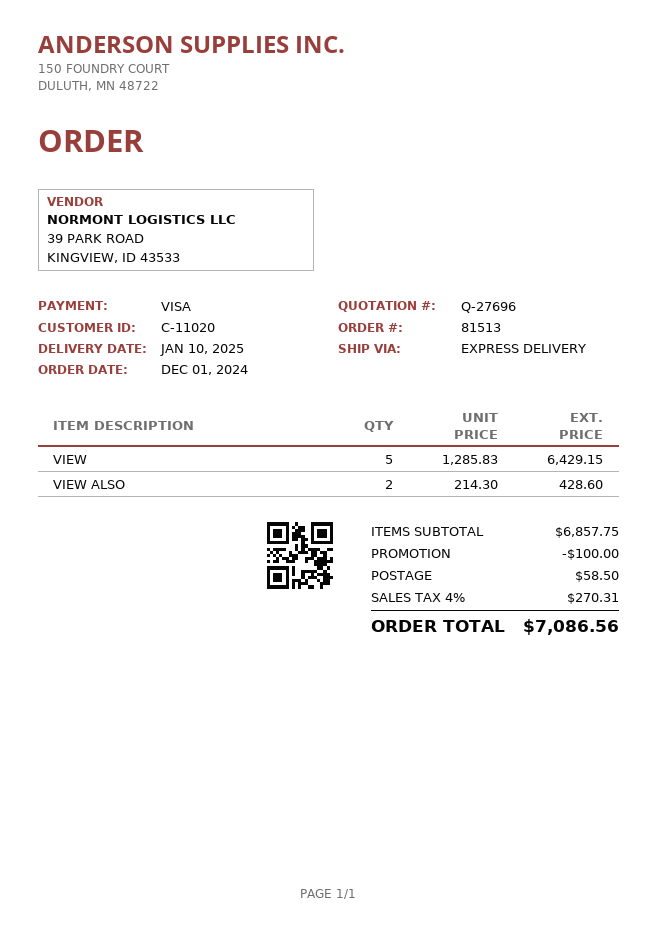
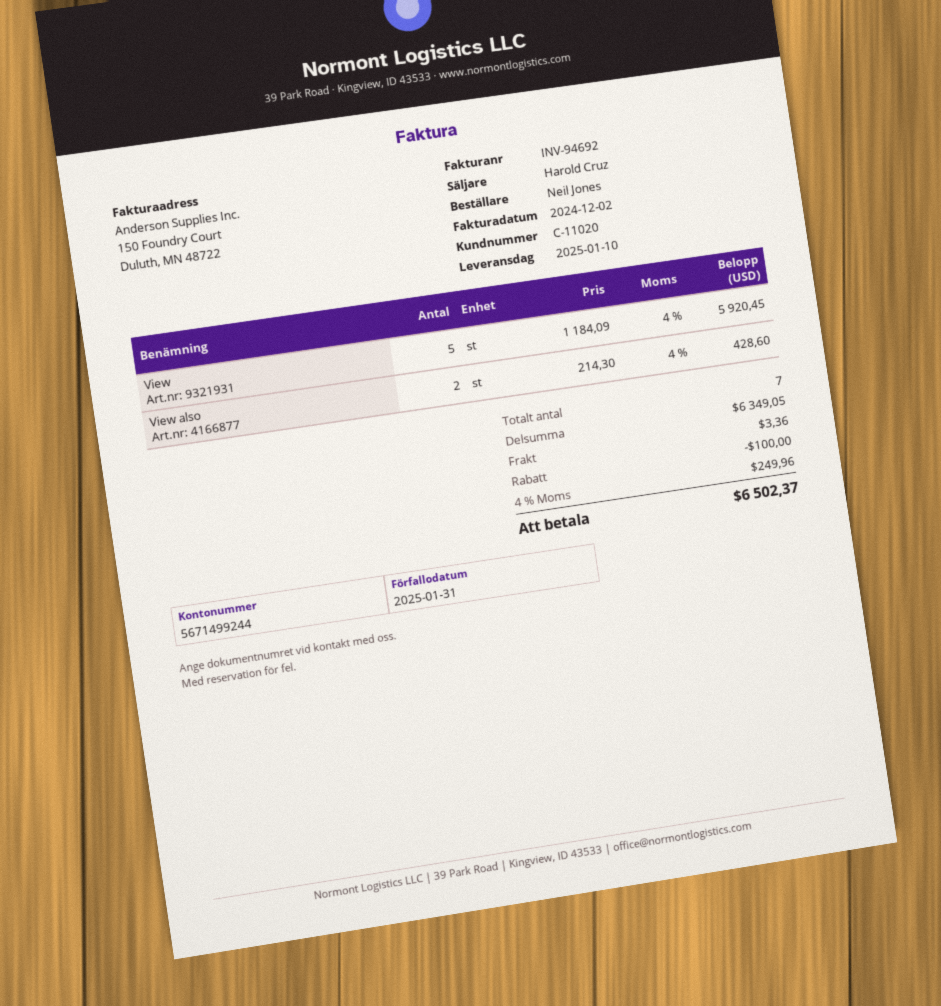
VIEW: 5 x 1285.83 = 6429.15 -> 5 x 1184.09 = 5920.45
subtotal: 6857.75 -> 6349.05
shipping: 58.50 -> 3.36
tax: 4% = 270.31 -> 4% = 249.96
total: 7086.56 -> 6502.37

